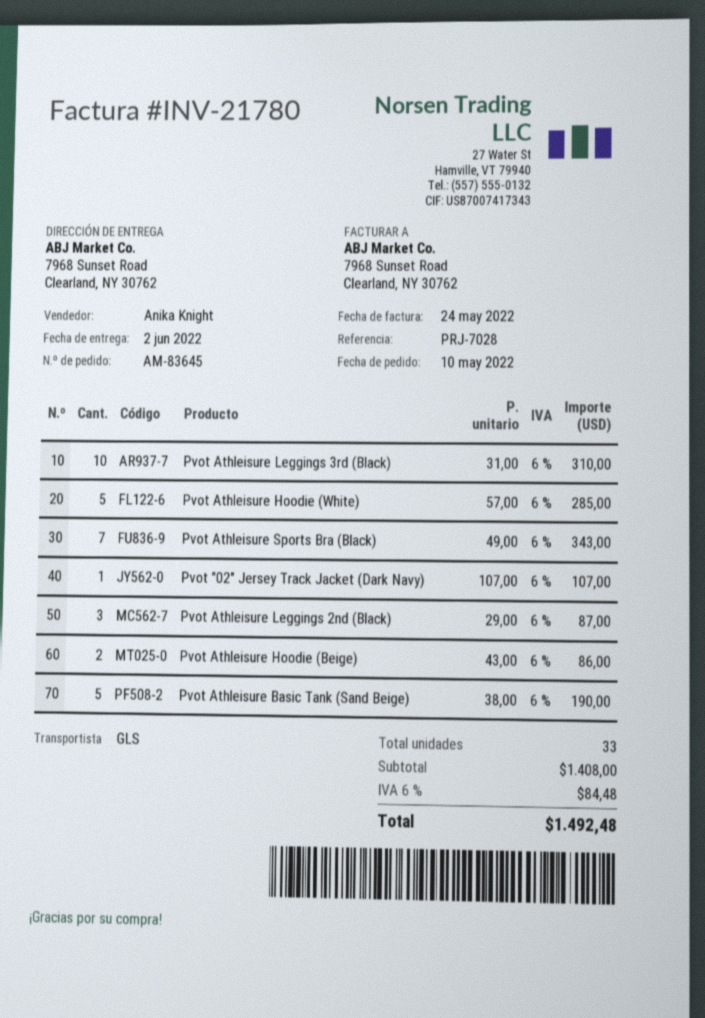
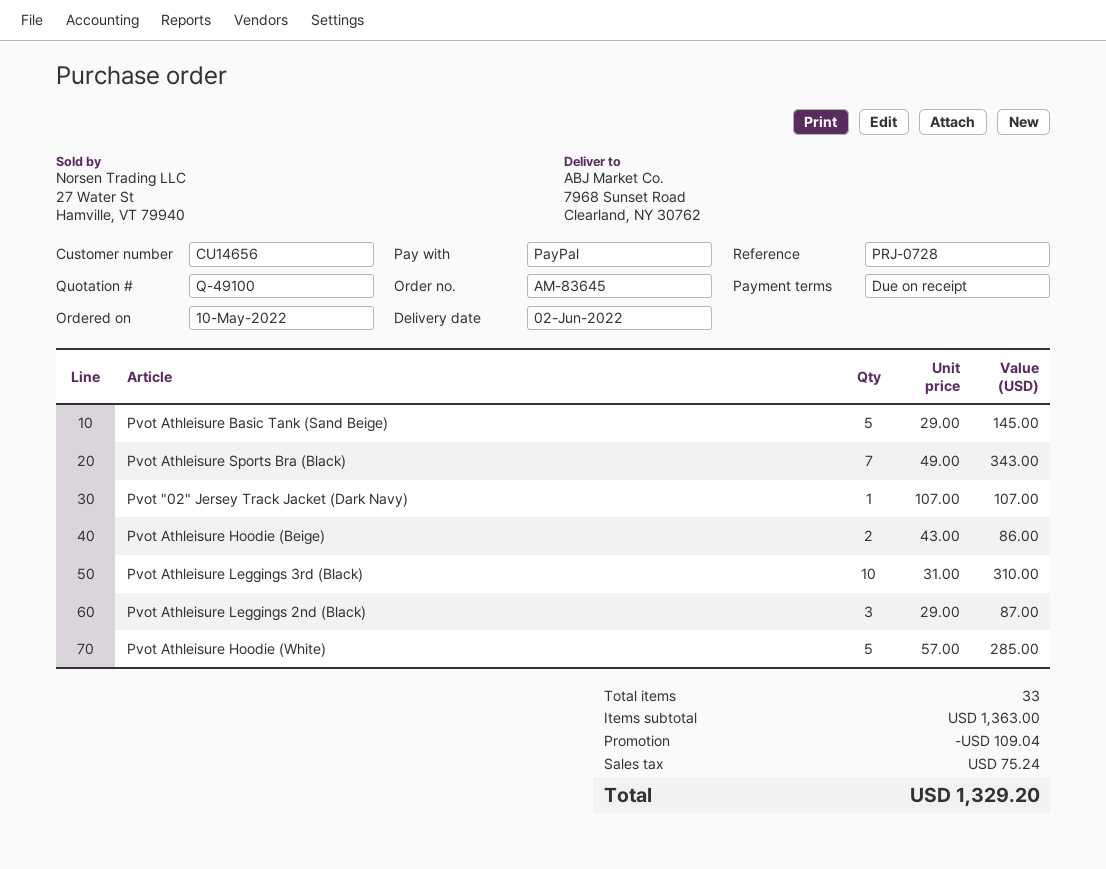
reference: PRJ-7028 -> PRJ-0728
Pvot Athleisure Basic Tank (Sand Beige): 5 x 38.00 = 190.00 -> 5 x 29.00 = 145.00
subtotal: 1408.00 -> 1363.00
discount: none -> 109.04
tax: 84.48 -> 75.24
total: 1492.48 -> 1329.20

